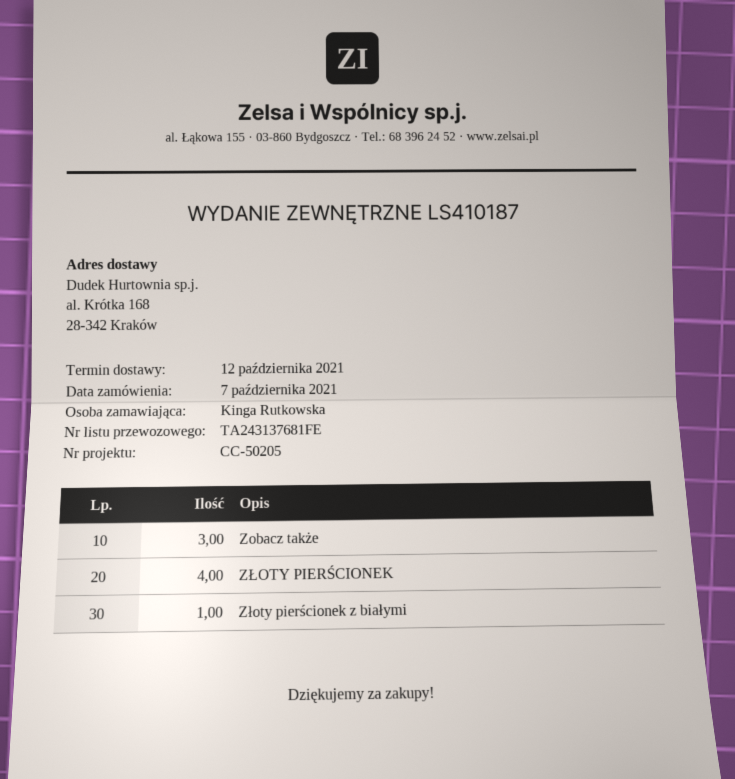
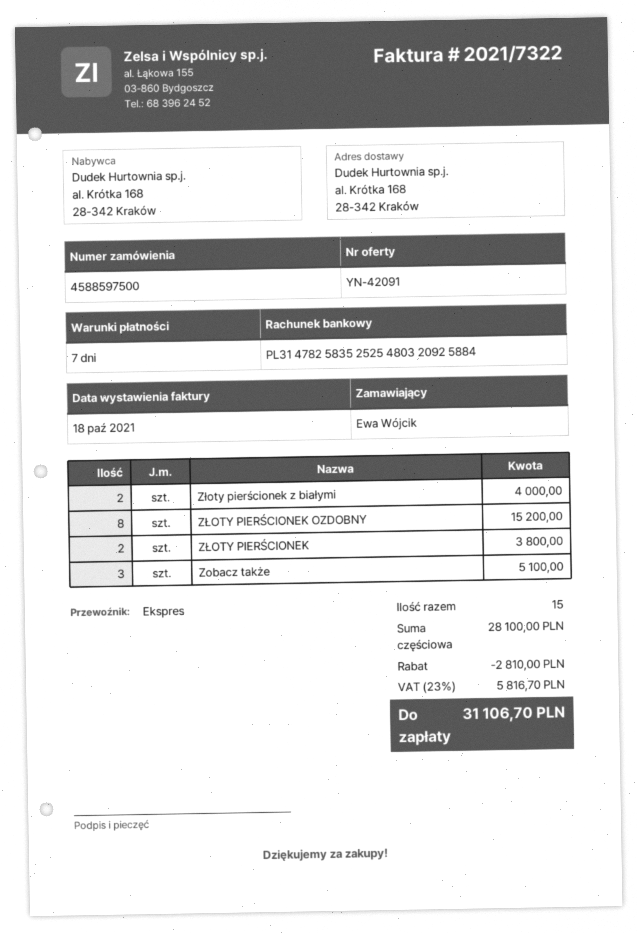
ordered by: Kinga Rutkowska -> Ewa Wójcik
ZŁOTY PIERŚCIONEK: 4 -> 2
Złoty pierścionek z białymi: 1 -> 2
ZŁOTY PIERŚCIONEK OZDOBNY: none -> 8

